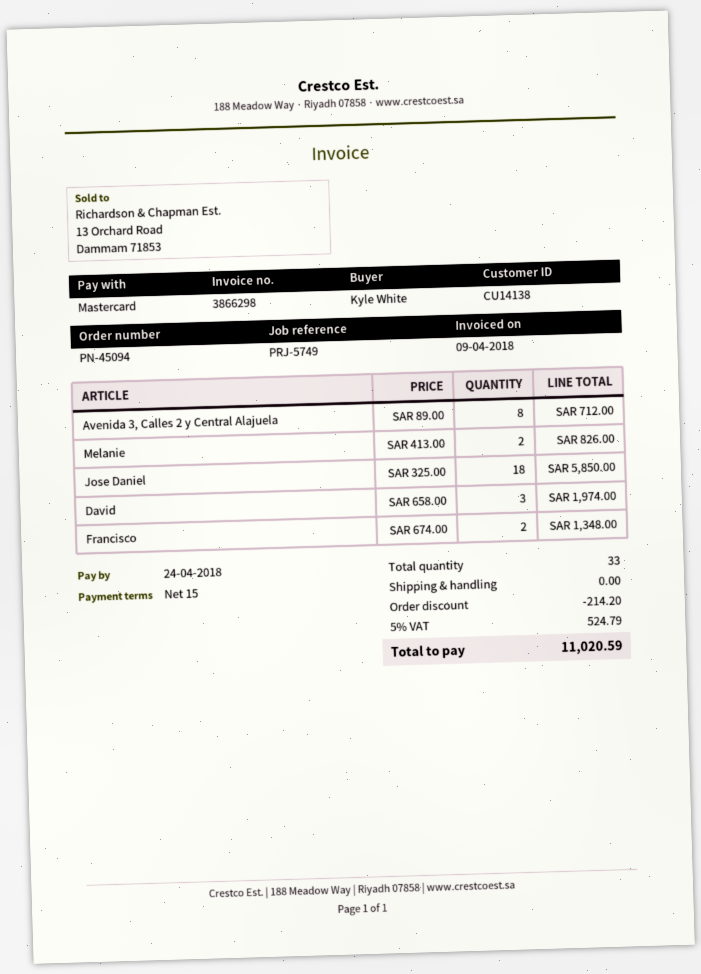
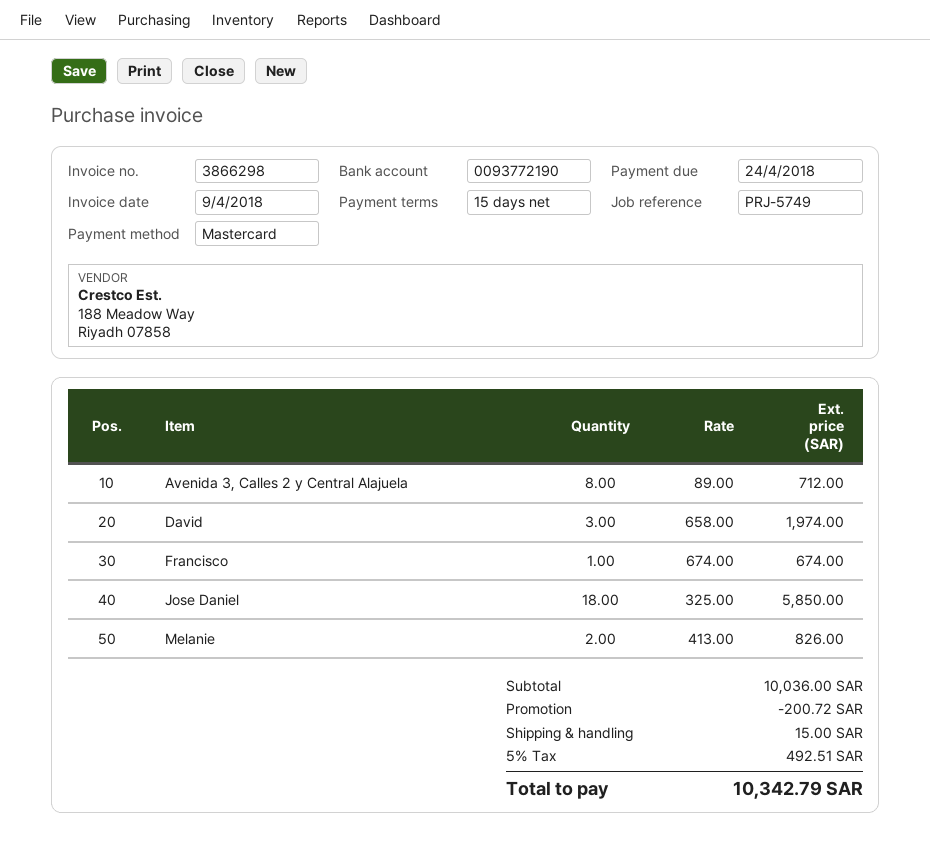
Francisco: 2 x 674.00 = 1348.00 -> 1 x 674.00 = 674.00
discount: 214.20 -> 200.72
shipping: 0.00 -> 15.00
tax: 5% = 524.79 -> 5% = 492.51
total: 11020.59 -> 10342.79

